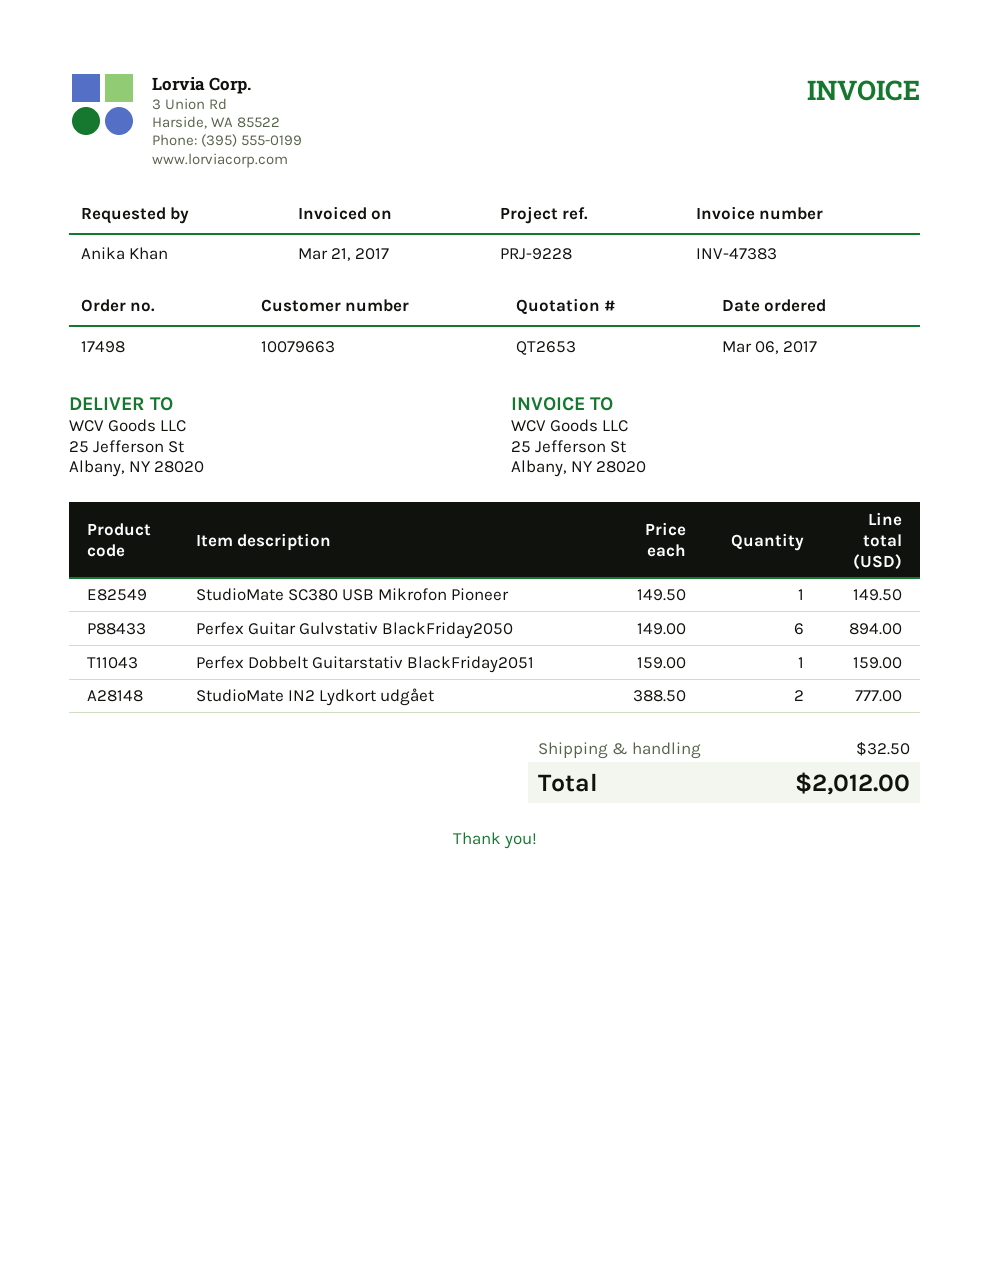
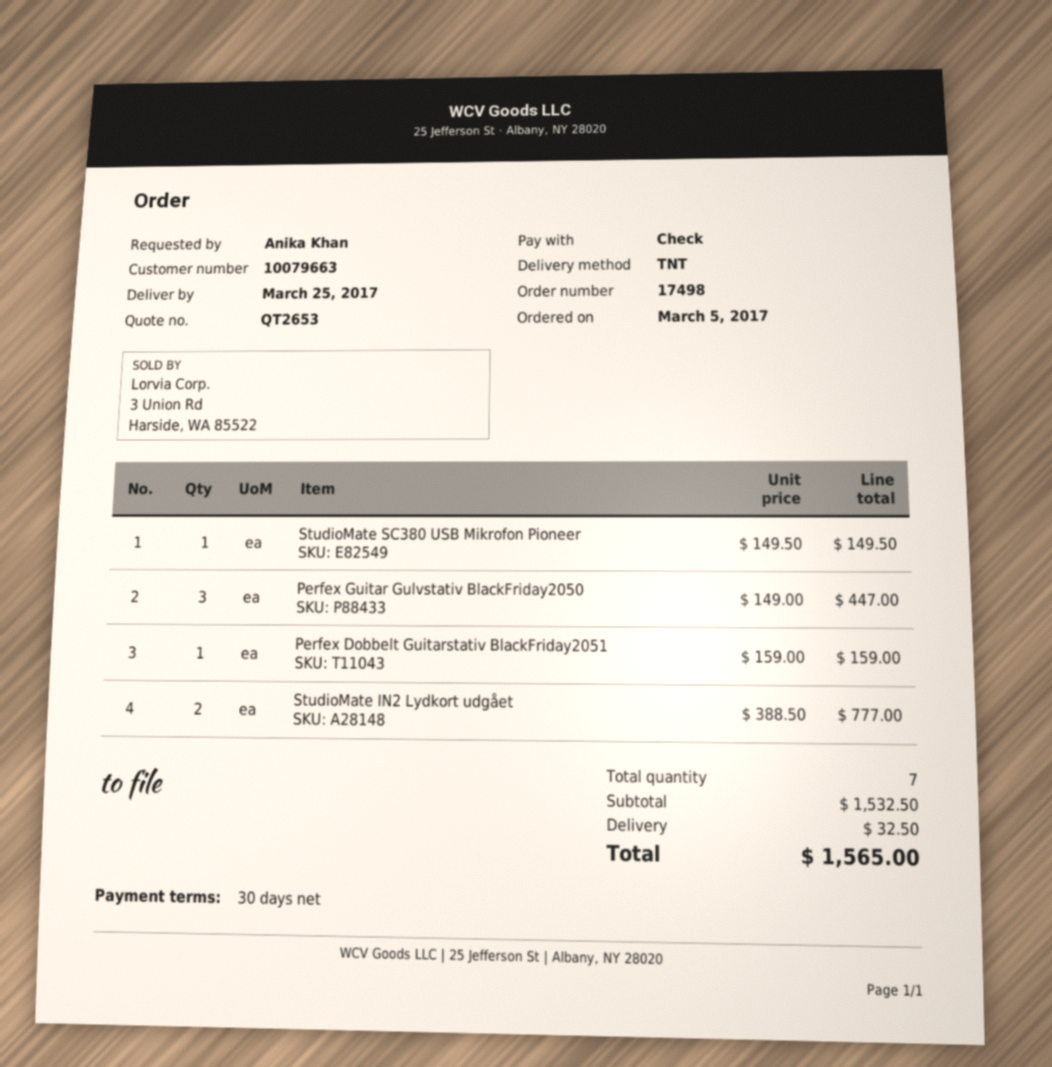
order date: 2017-03-06 -> 2017-03-05
Perfex Guitar Gulvstativ BlackFriday2050: 6 x 149.00 = 894.00 -> 3 x 149.00 = 447.00
total: 2012.00 -> 1565.00

